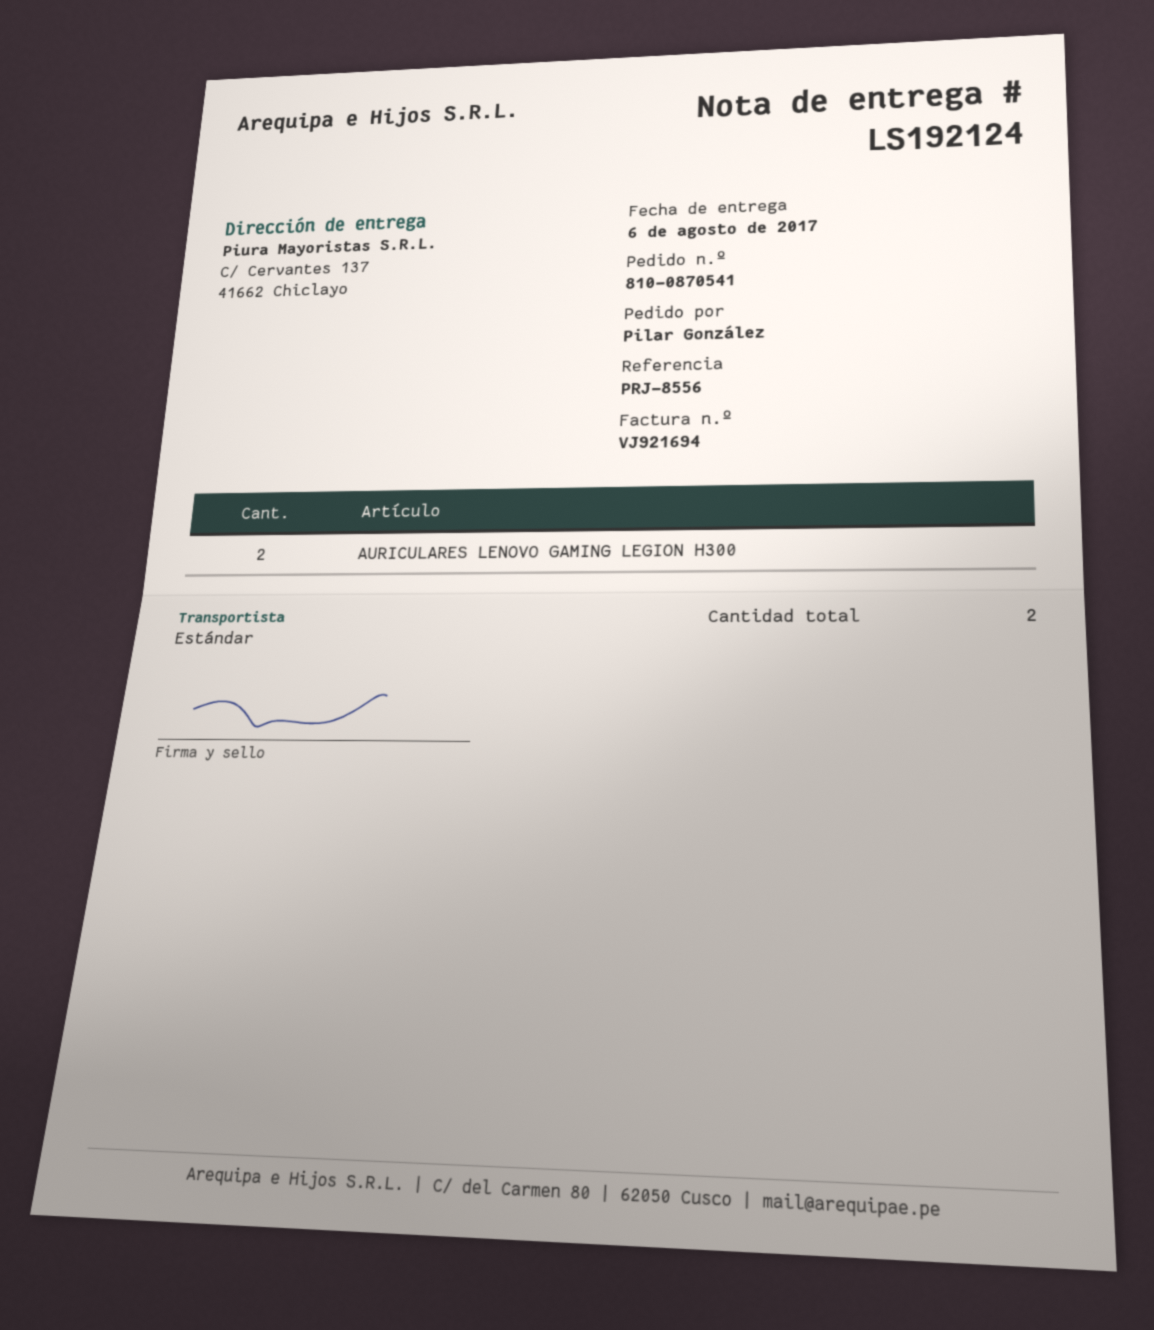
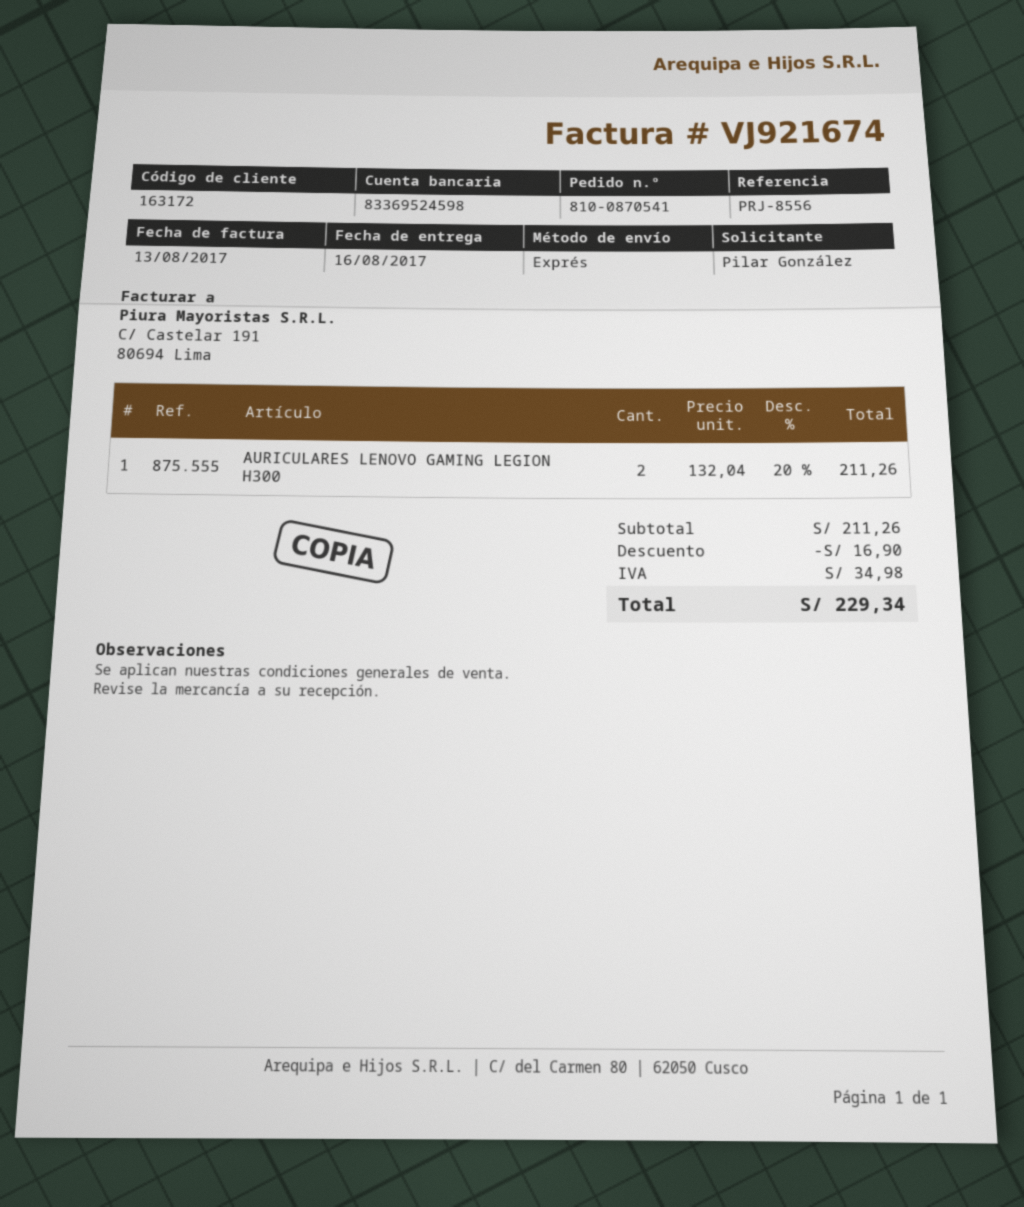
delivery date: 2017-08-06 -> 2017-08-16
invoice number: VJ921694 -> VJ921674
shipping method: standard -> express

